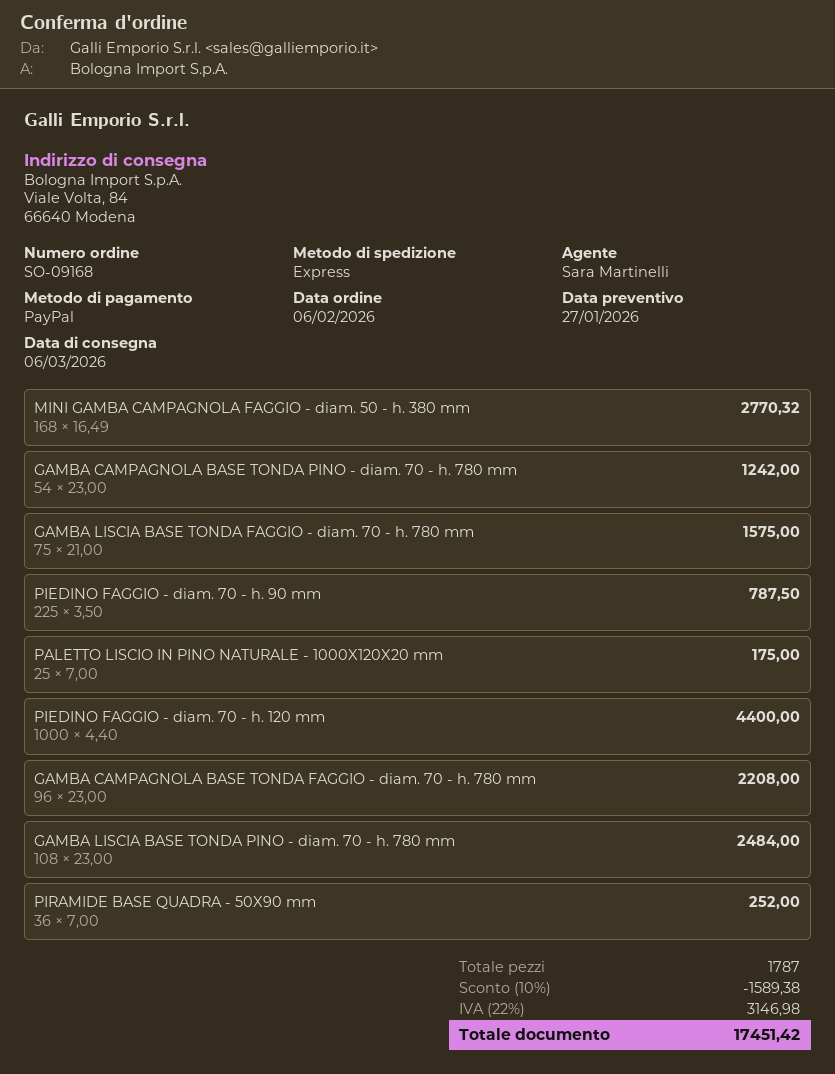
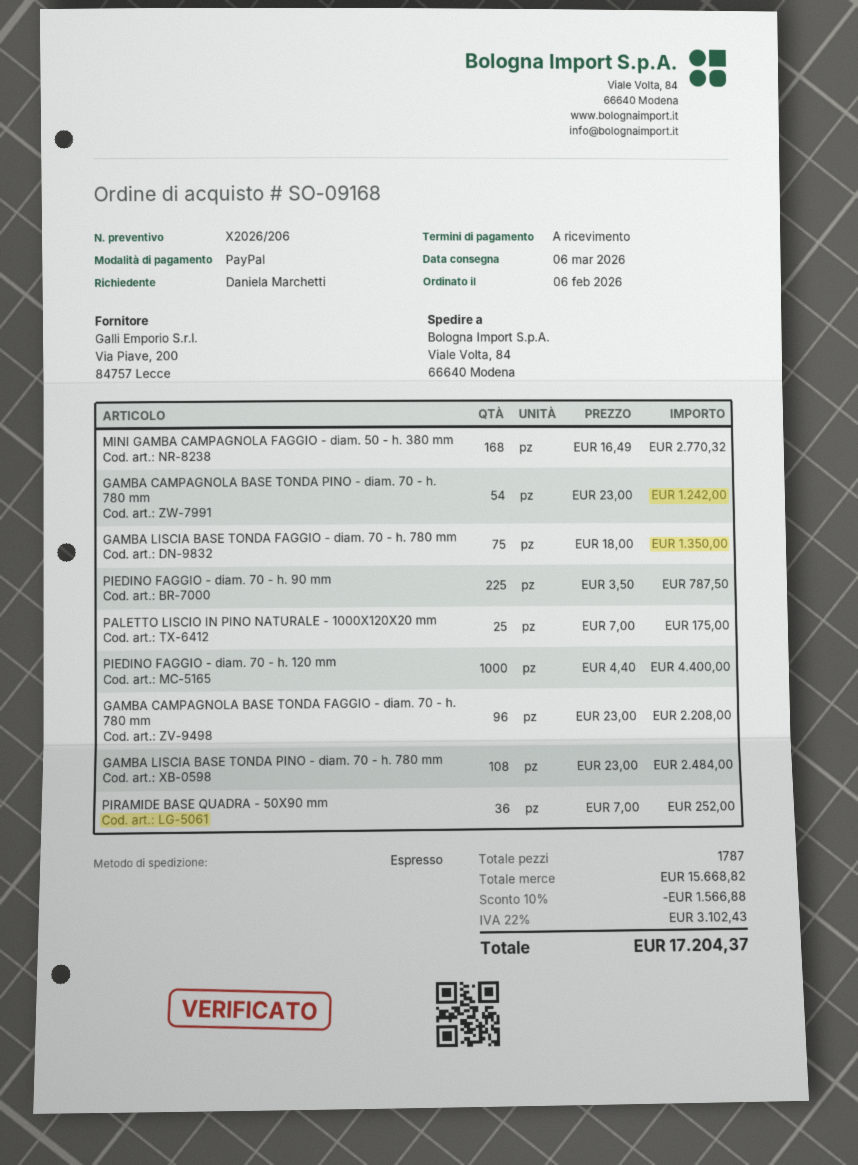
GAMBA LISCIA BASE TONDA FAGGIO - diam. 70 - h. 780 mm: 75 x 21.00 = 1575.00 -> 75 x 18.00 = 1350.00
discount: 10% = 1589.38 -> 10% = 1566.88
tax: 22% = 3146.98 -> 22% = 3102.43
total: 17451.42 -> 17204.37

